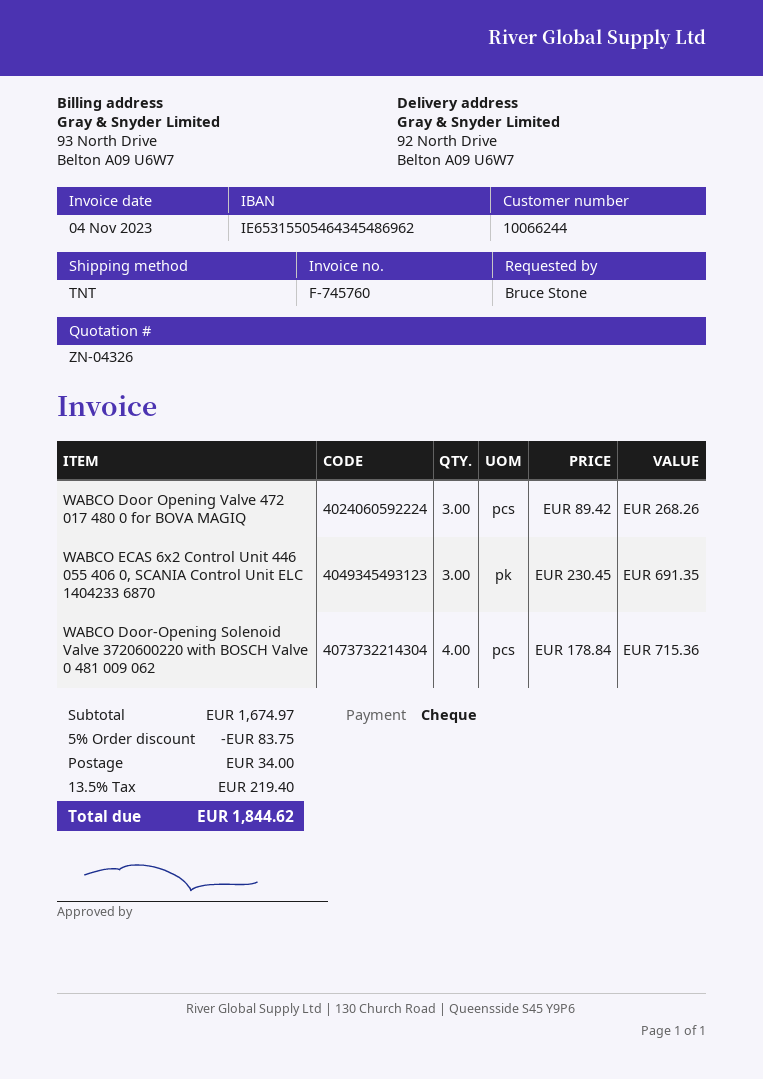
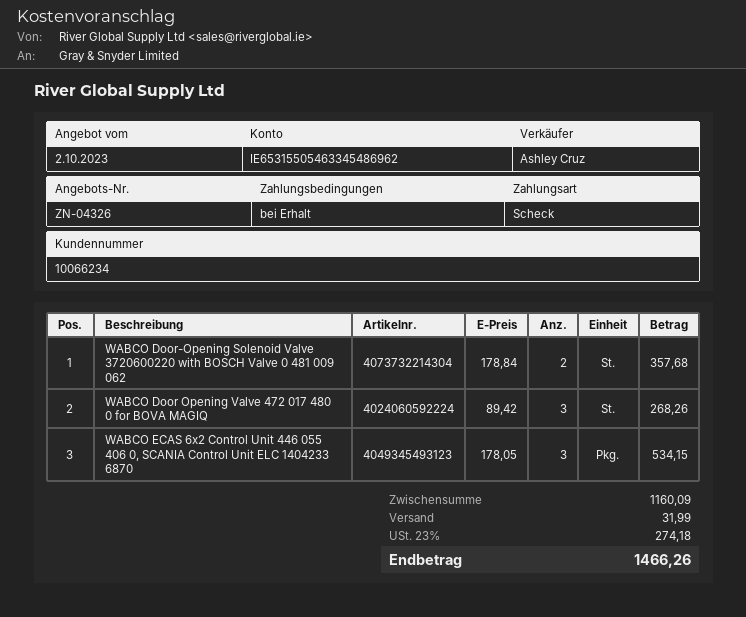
customer number: 10066244 -> 10066234
bank account: IE65315505464345486962 -> IE65315505463345486962
WABCO ECAS 6x2 Control Unit 446 055 406 0, SCANIA Control Unit ELC 1404233 6870: 3 x 230.45 = 691.35 -> 3 x 178.05 = 534.15
WABCO Door-Opening Solenoid Valve 3720600220 with BOSCH Valve 0 481 009 062: 4 x 178.84 = 715.36 -> 2 x 178.84 = 357.68
subtotal: 1674.97 -> 1160.09
discount: 5% = 83.75 -> none
shipping: 34.00 -> 31.99
tax: 13.5% = 219.40 -> 23% = 274.18
total: 1844.62 -> 1466.26

